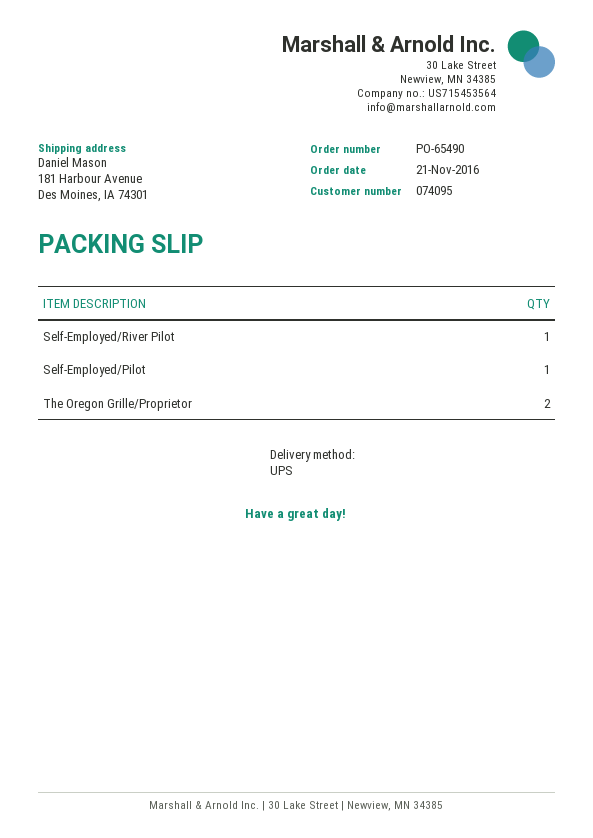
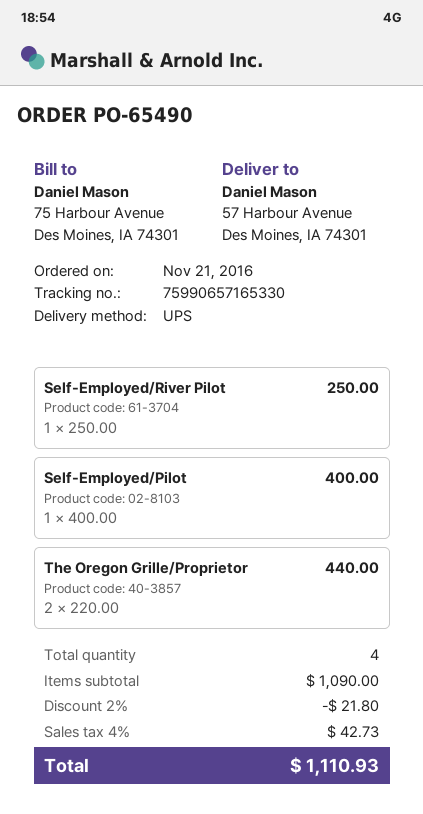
ship to: 181 Harbour Avenue, Des Moines, IA 74301 -> 57 Harbour Avenue, Des Moines, IA 74301

